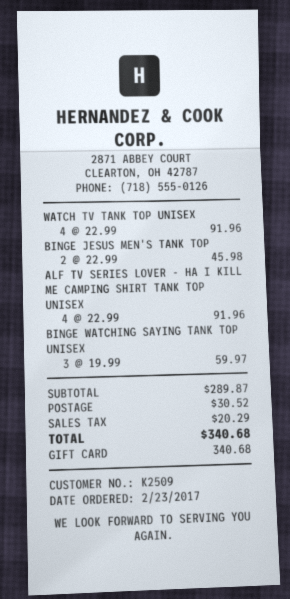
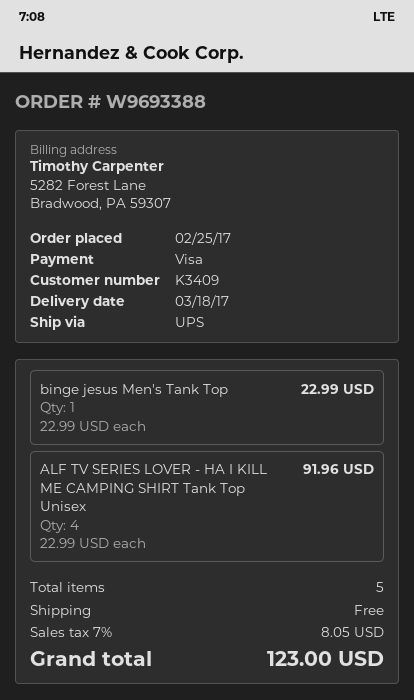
order date: 2017-02-23 -> 2017-02-25
customer number: K2509 -> K3409
payment method: gift card -> Visa
WATCH TV TANK TOP UNISEX: 4 x 22.99 = 91.96 -> none
BINGE JESUS MEN'S TANK TOP: 2 x 22.99 = 45.98 -> 1 x 22.99 = 22.99
BINGE WATCHING SAYING TANK TOP UNISEX: 3 x 19.99 = 59.97 -> none
shipping: 30.52 -> 0.00
tax: 20.29 -> 8.05
total: 340.68 -> 123.00

